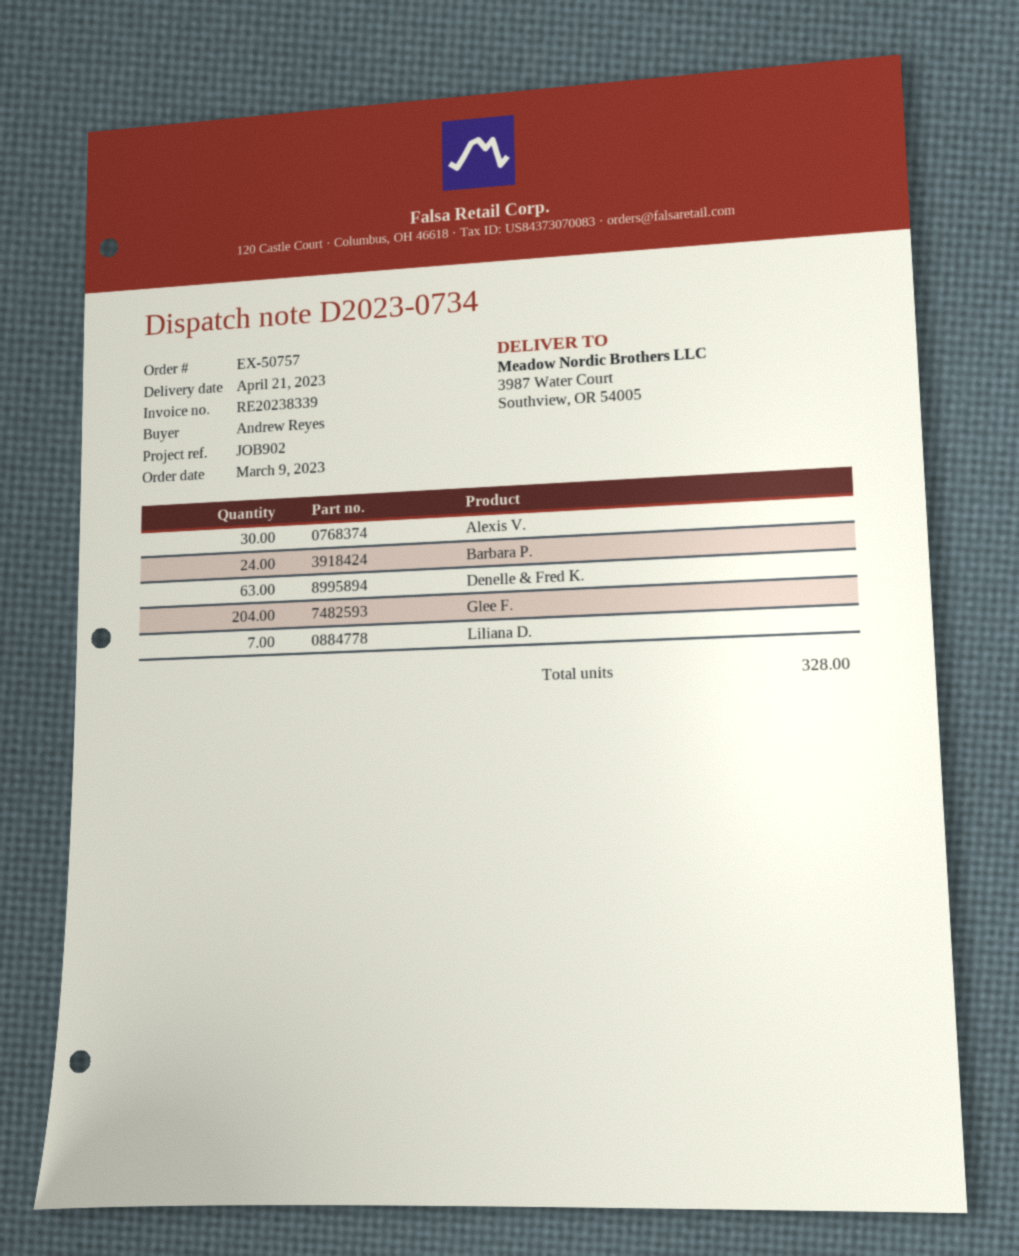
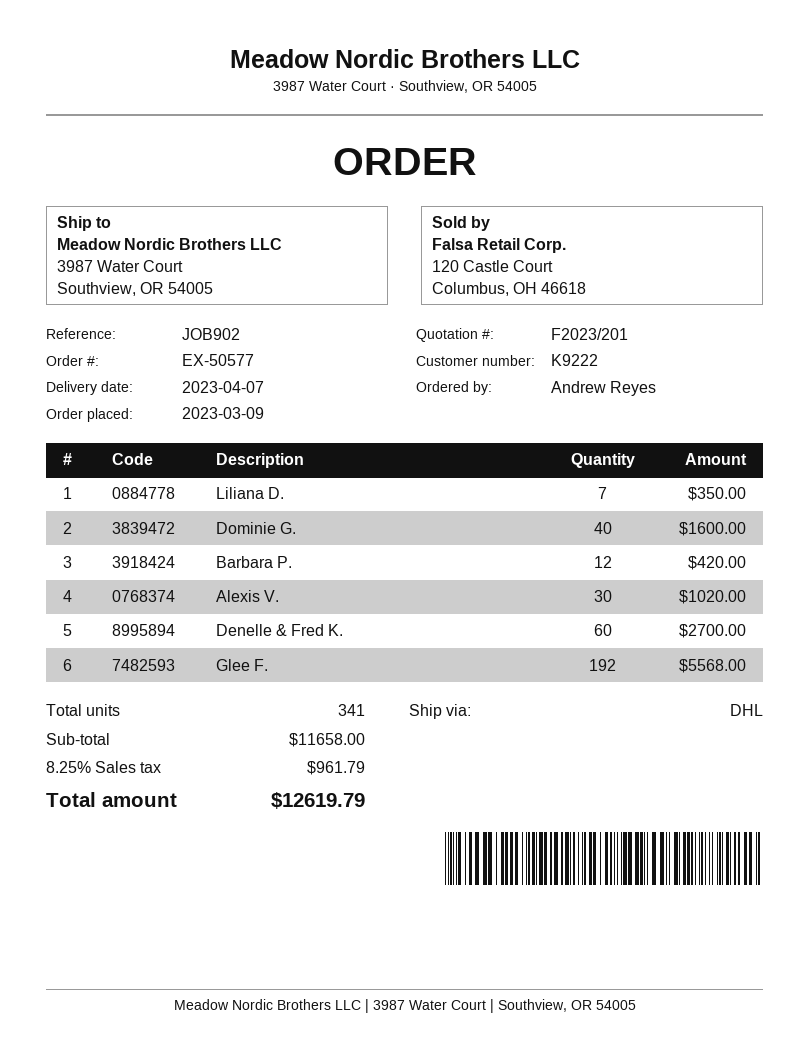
order number: EX-50757 -> EX-50577
delivery date: 2023-04-21 -> 2023-04-07
Barbara P.: 24 -> 12
Denelle & Fred K.: 63 -> 60
Glee F.: 204 -> 192
Dominie G.: none -> 40
total quantity: 328 -> 341

